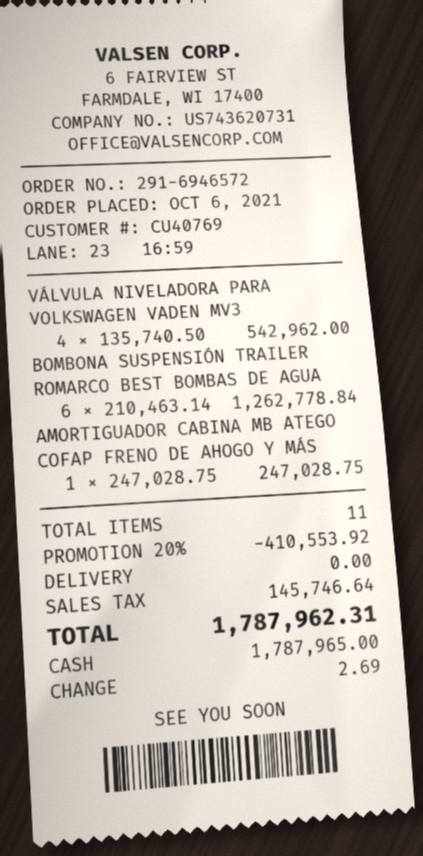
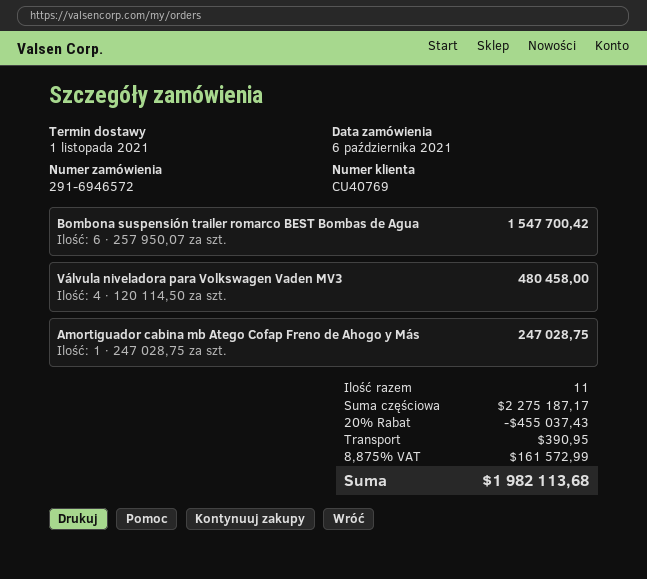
VÁLVULA NIVELADORA PARA VOLKSWAGEN VADEN MV3: 4 x 135740.50 = 542962.00 -> 4 x 120114.50 = 480458.00
BOMBONA SUSPENSIÓN TRAILER ROMARCO BEST BOMBAS DE AGUA: 6 x 210463.14 = 1262778.84 -> 6 x 257950.07 = 1547700.42
discount: 20% = 410553.92 -> 20% = 455037.43
shipping: 0.00 -> 390.95
tax: 145746.64 -> 161572.99
total: 1787962.31 -> 1982113.68

